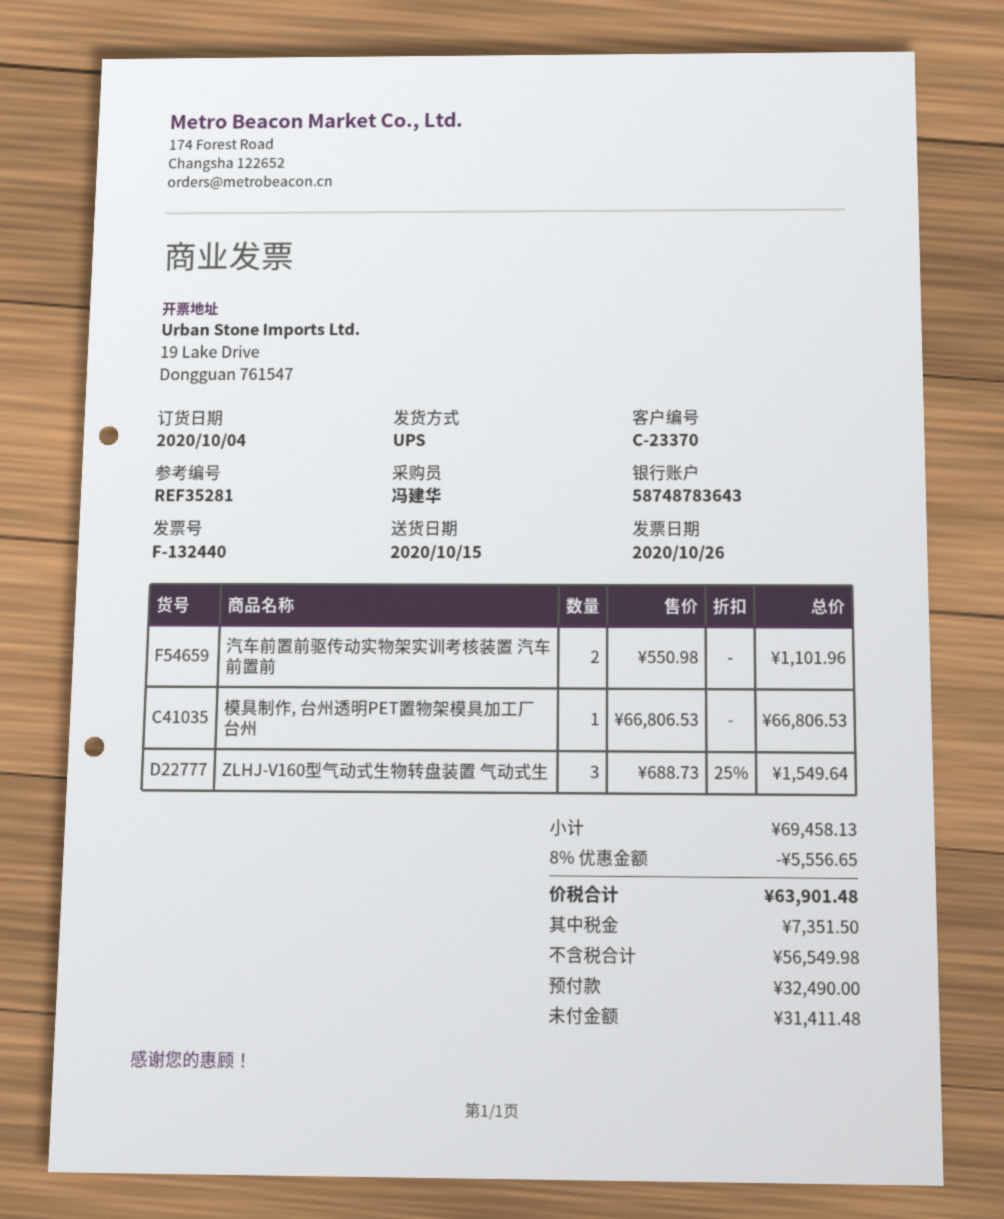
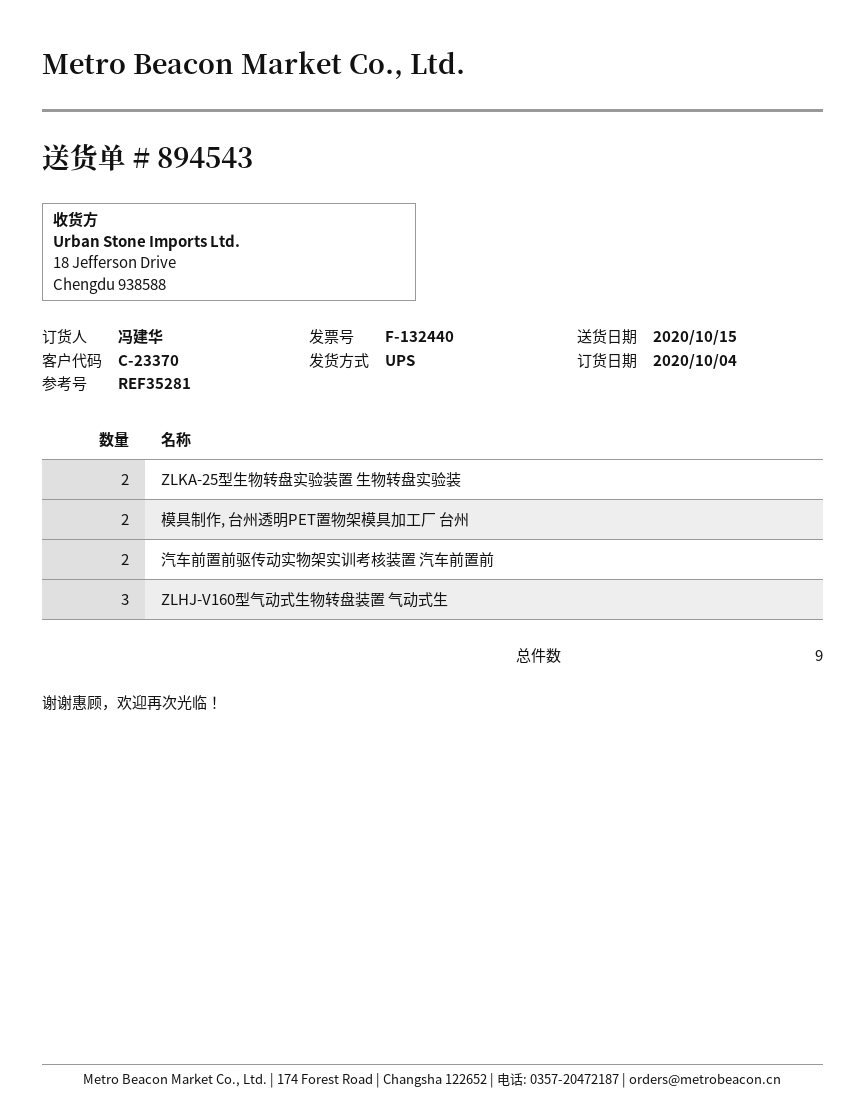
模具制作, 台州透明PET置物架模具加工厂 台州: 1 -> 2
ZLKA-25型生物转盘实验装置 生物转盘实验装: none -> 2

